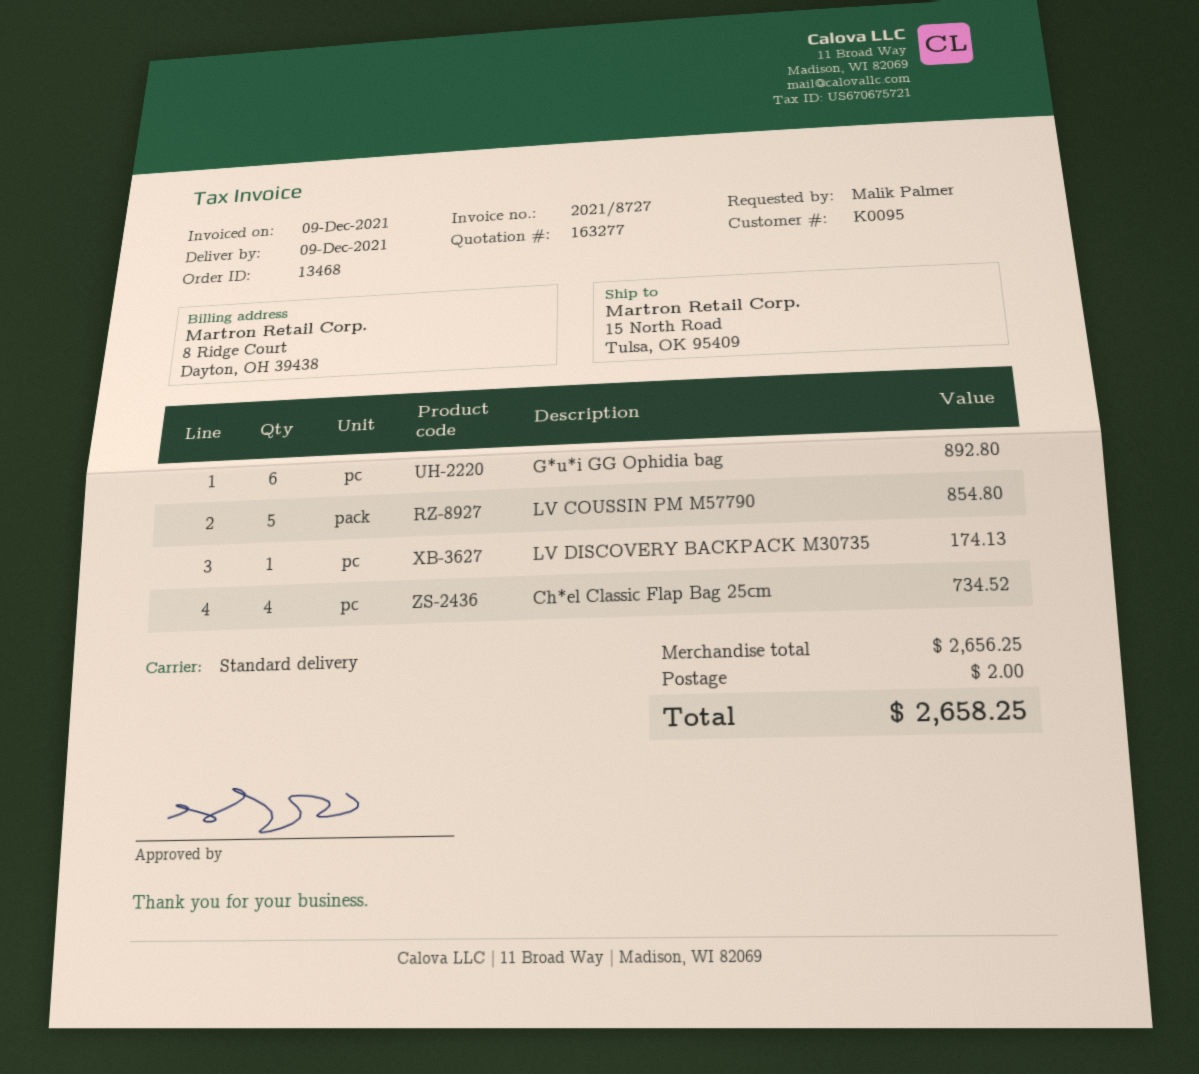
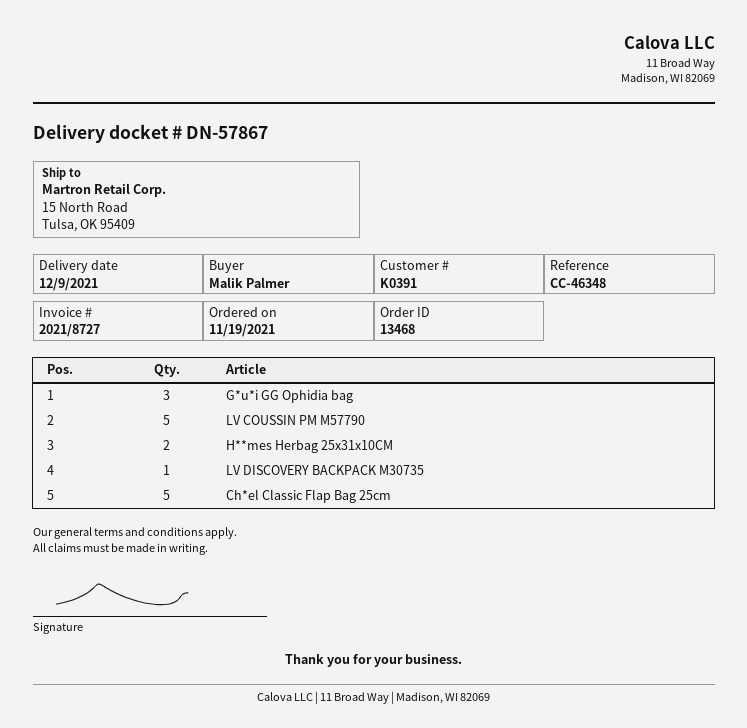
customer number: K0095 -> K0391
G*u*i GG Ophidia bag: 6 -> 3
Ch*el Classic Flap Bag 25cm: 4 -> 5
H**mes Herbag 25x31x10CM: none -> 2

